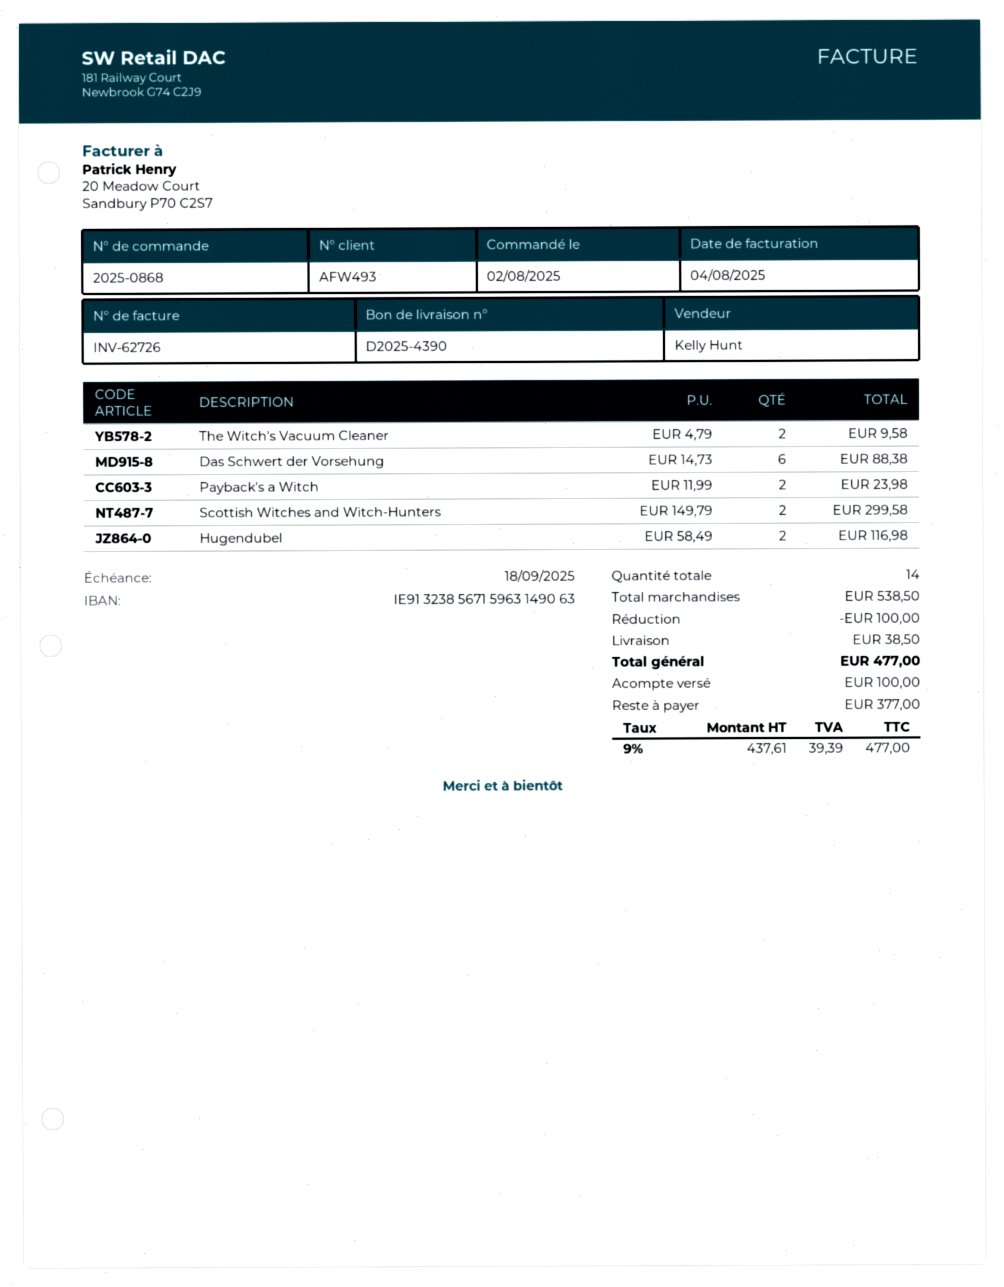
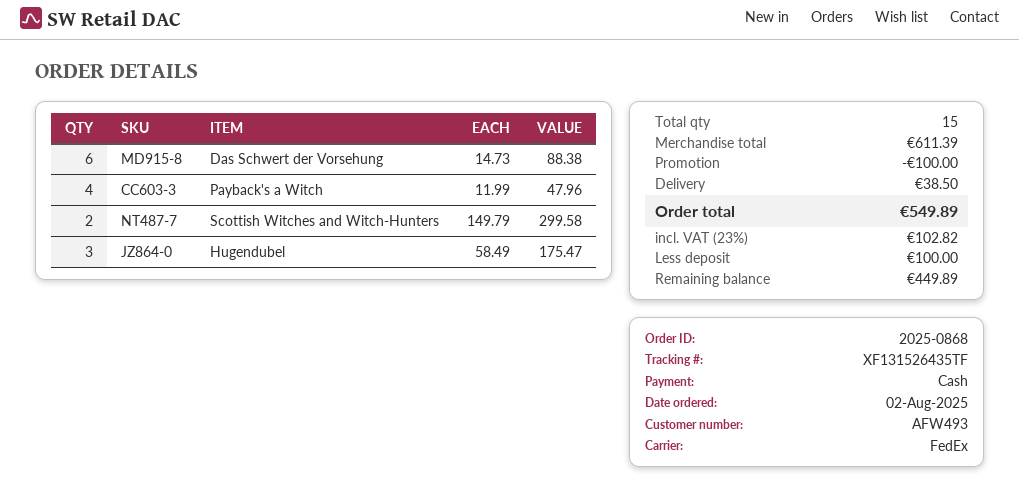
The Witch's Vacuum Cleaner: 2 x 4.79 = 9.58 -> none
Payback's a Witch: 2 x 11.99 = 23.98 -> 4 x 11.99 = 47.96
Hugendubel: 2 x 58.49 = 116.98 -> 3 x 58.49 = 175.47
total quantity: 14 -> 15
subtotal: 538.50 -> 611.39
tax: 9% = 39.39 -> 23% = 102.82
total: 477.00 -> 549.89
balance: 377.00 -> 449.89

